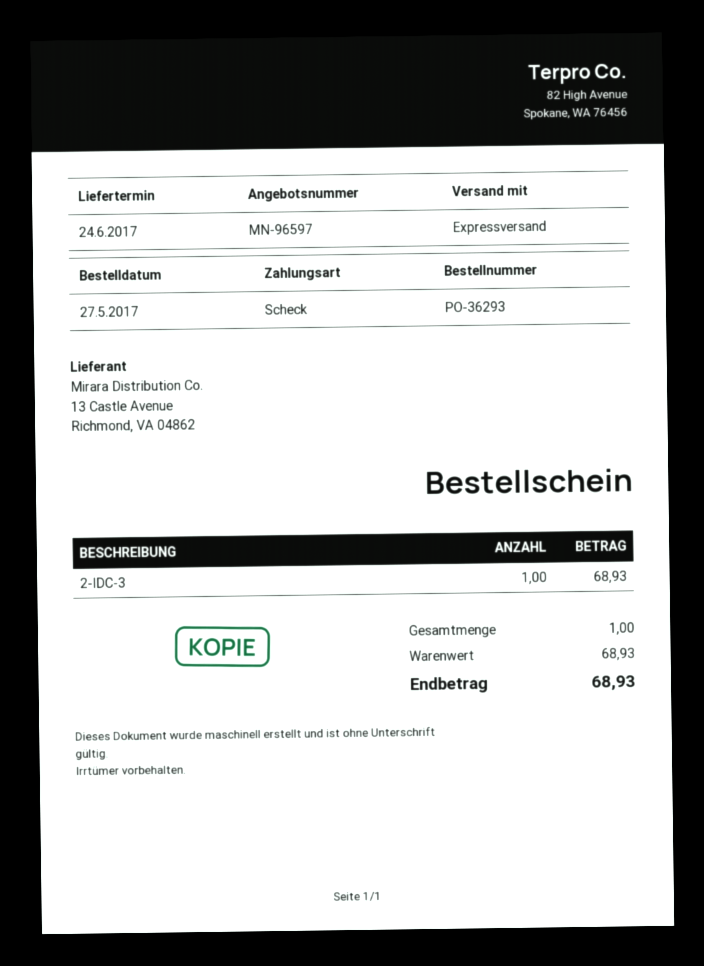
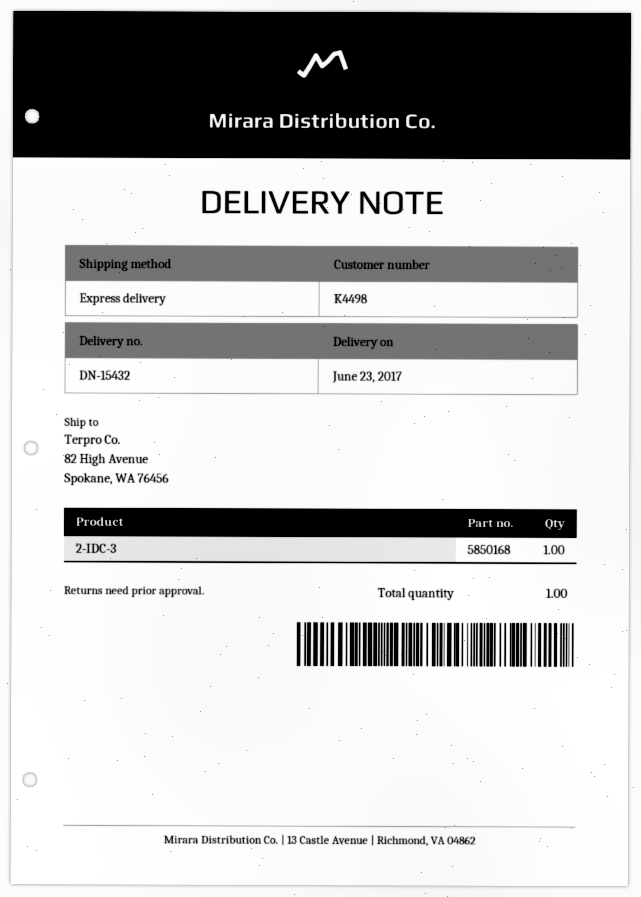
delivery date: 2017-06-24 -> 2017-06-23

